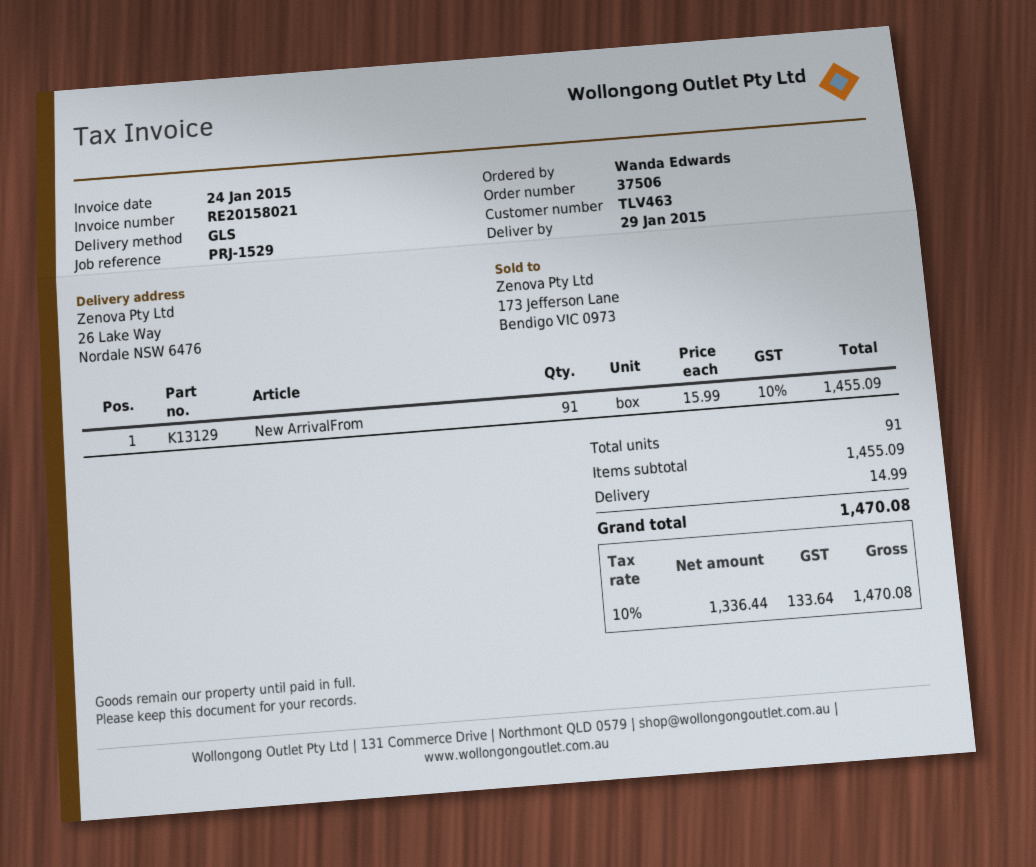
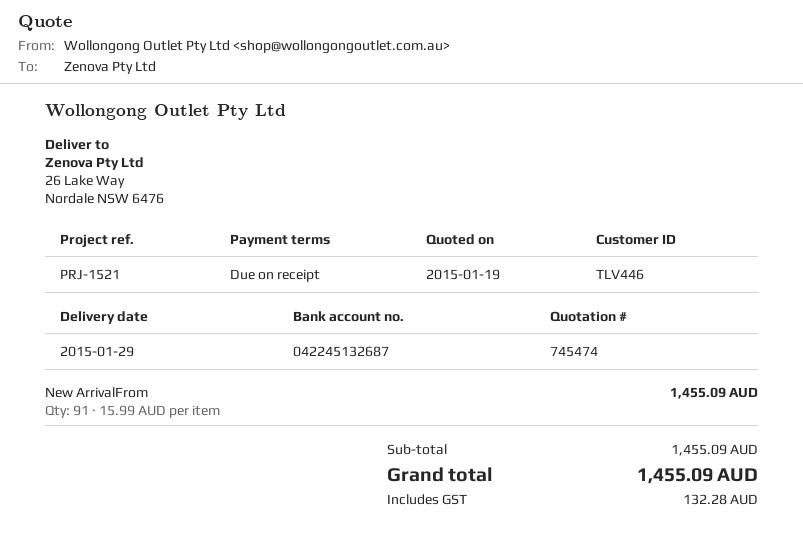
customer number: TLV463 -> TLV446
reference: PRJ-1529 -> PRJ-1521
shipping: 14.99 -> none
tax: 133.64 -> 132.28
total: 1470.08 -> 1455.09

